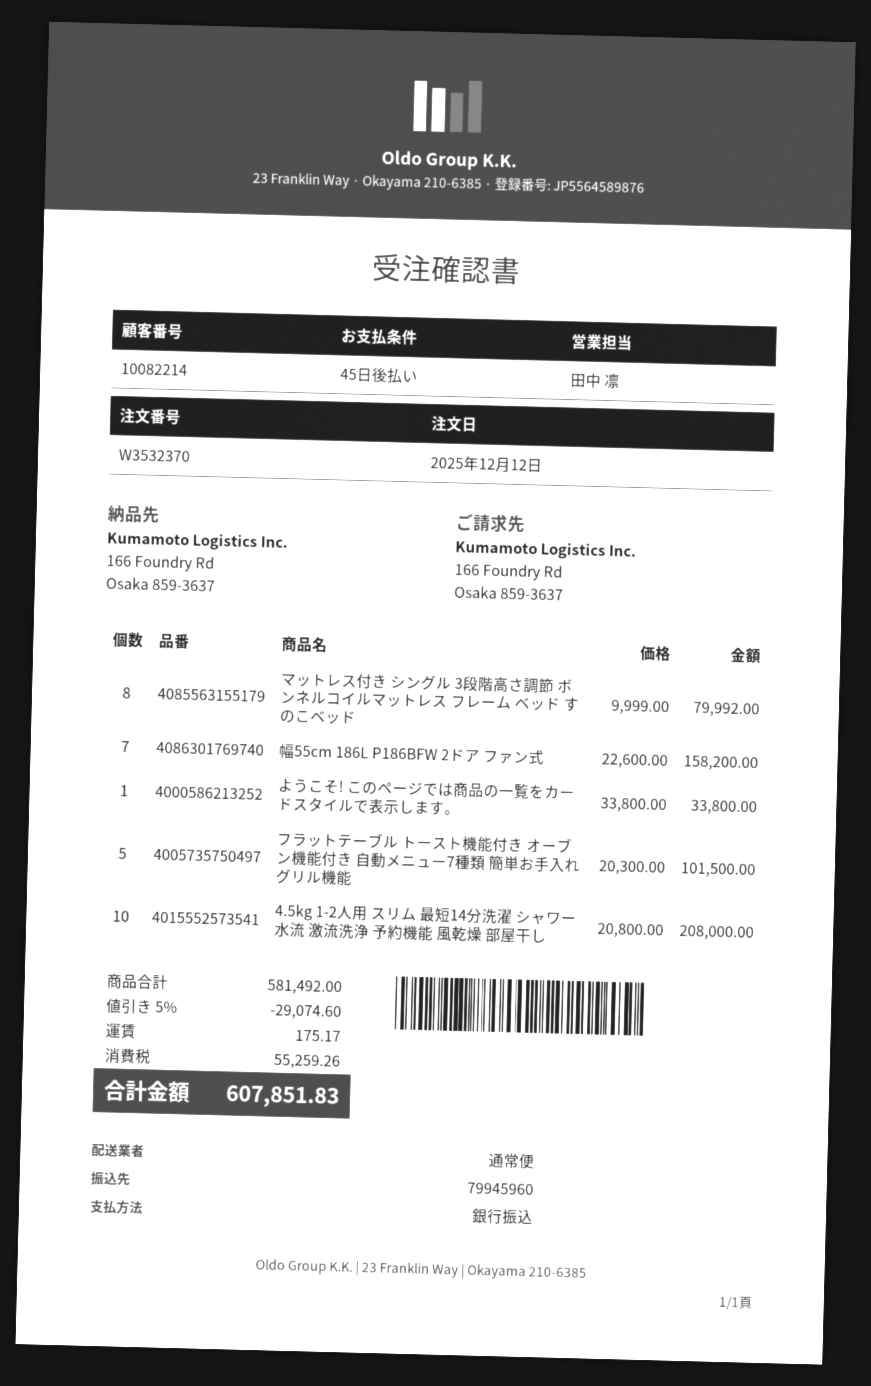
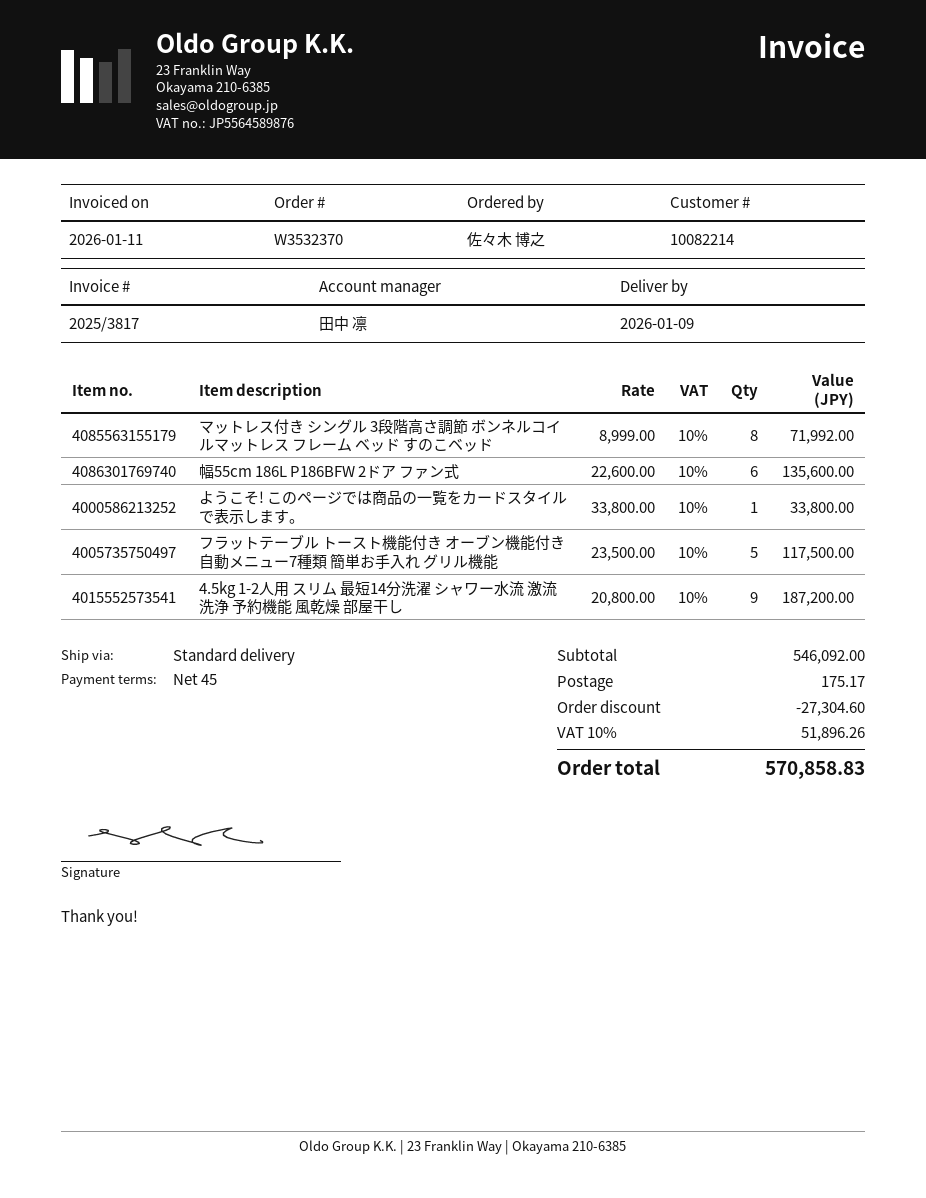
マットレス付き シングル 3段階高さ調節 ボンネルコイルマットレス フレーム ベッド すのこベッド: 8 x 9999.00 = 79992.00 -> 8 x 8999.00 = 71992.00
幅55cm 186L P186BFW 2ドア ファン式: 7 x 22600.00 = 158200.00 -> 6 x 22600.00 = 135600.00
フラットテーブル トースト機能付き オーブン機能付き 自動メニュー7種類 簡単お手入れ グリル機能: 5 x 20300.00 = 101500.00 -> 5 x 23500.00 = 117500.00
4.5kg 1-2人用 スリム 最短14分洗濯 シャワー水流 激流洗浄 予約機能 風乾燥 部屋干し: 10 x 20800.00 = 208000.00 -> 9 x 20800.00 = 187200.00
subtotal: 581492.00 -> 546092.00
discount: 29074.60 -> 27304.60
tax: 55259.26 -> 51896.26
total: 607851.83 -> 570858.83

